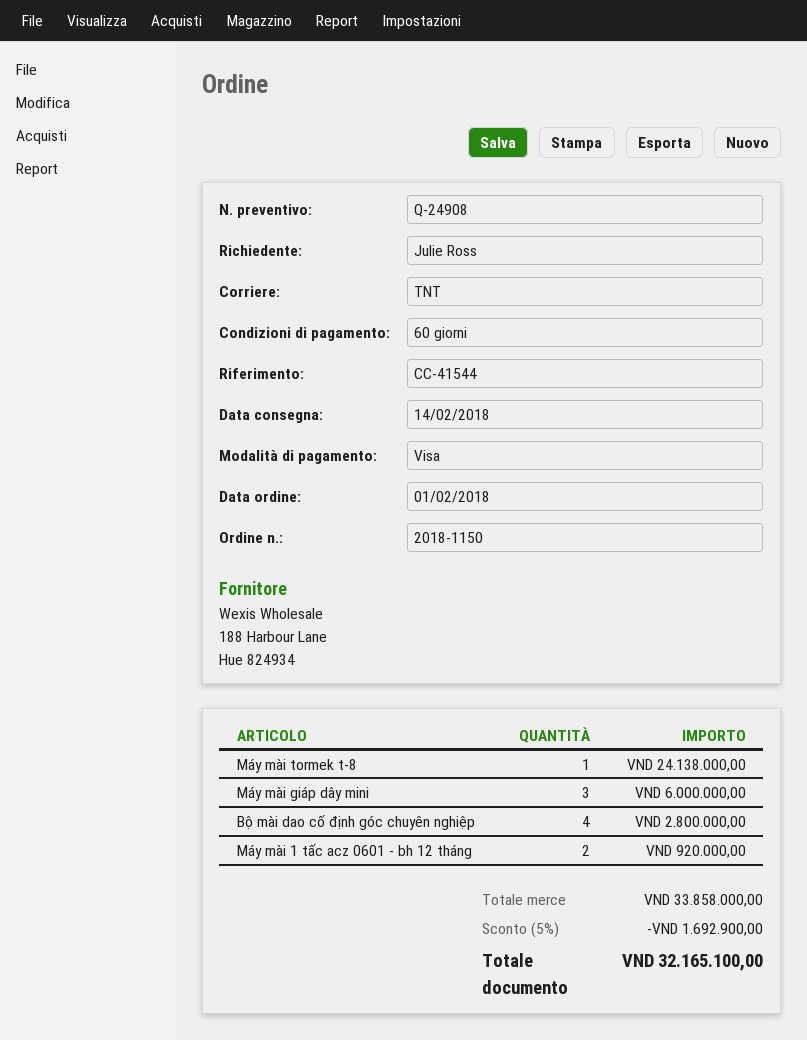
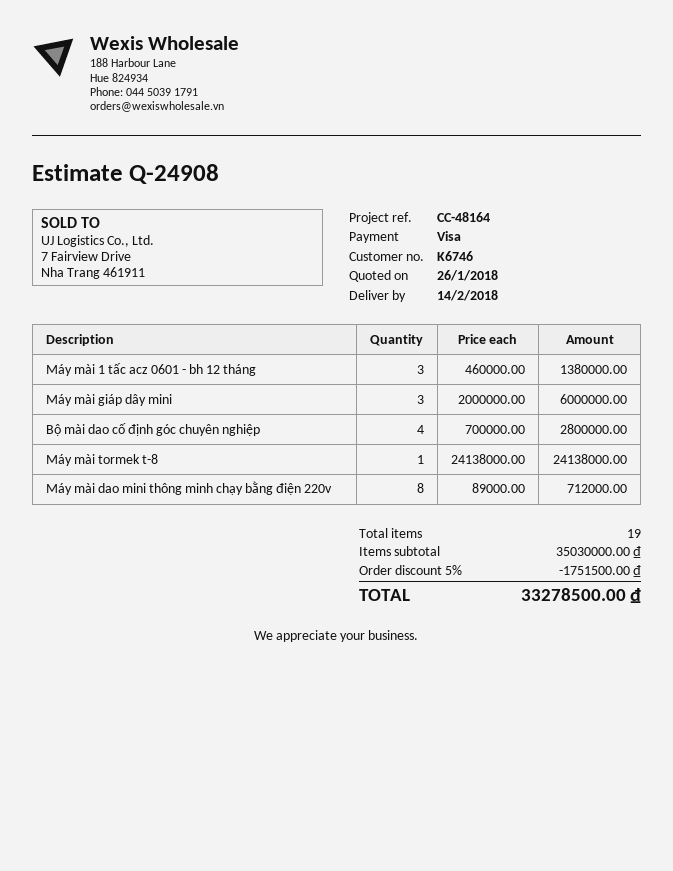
reference: CC-41544 -> CC-48164
Máy mài 1 tấc acz 0601 - bh 12 tháng: 2 for 920000.00 -> 3 for 1380000.00
Máy mài dao mini thông minh chạy bằng điện 220v: none -> 8 for 712000.00
subtotal: 33858000.00 -> 35030000.00
discount: 5% = 1692900.00 -> 5% = 1751500.00
total: 32165100.00 -> 33278500.00

